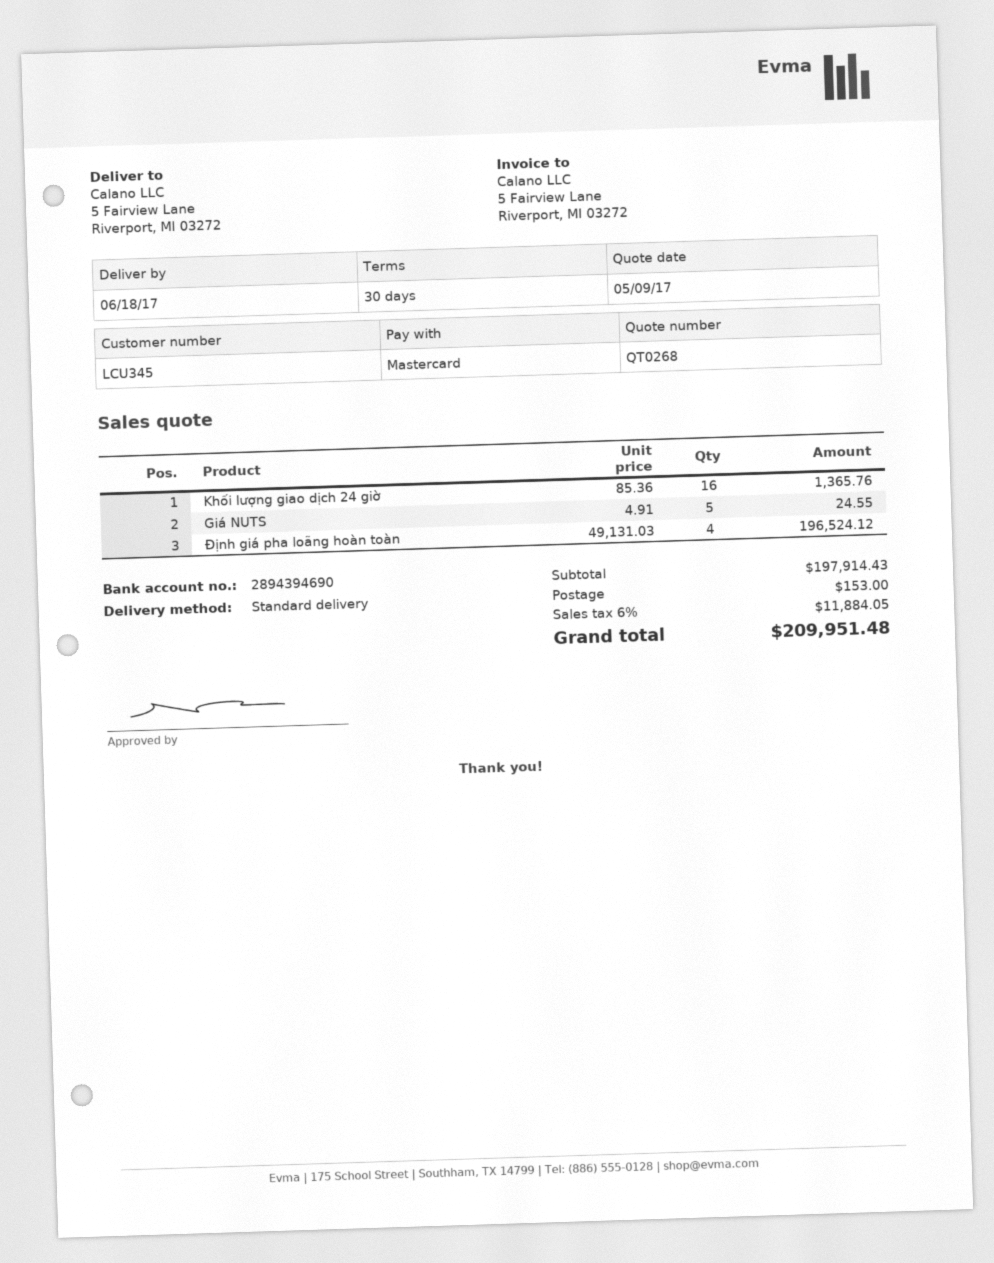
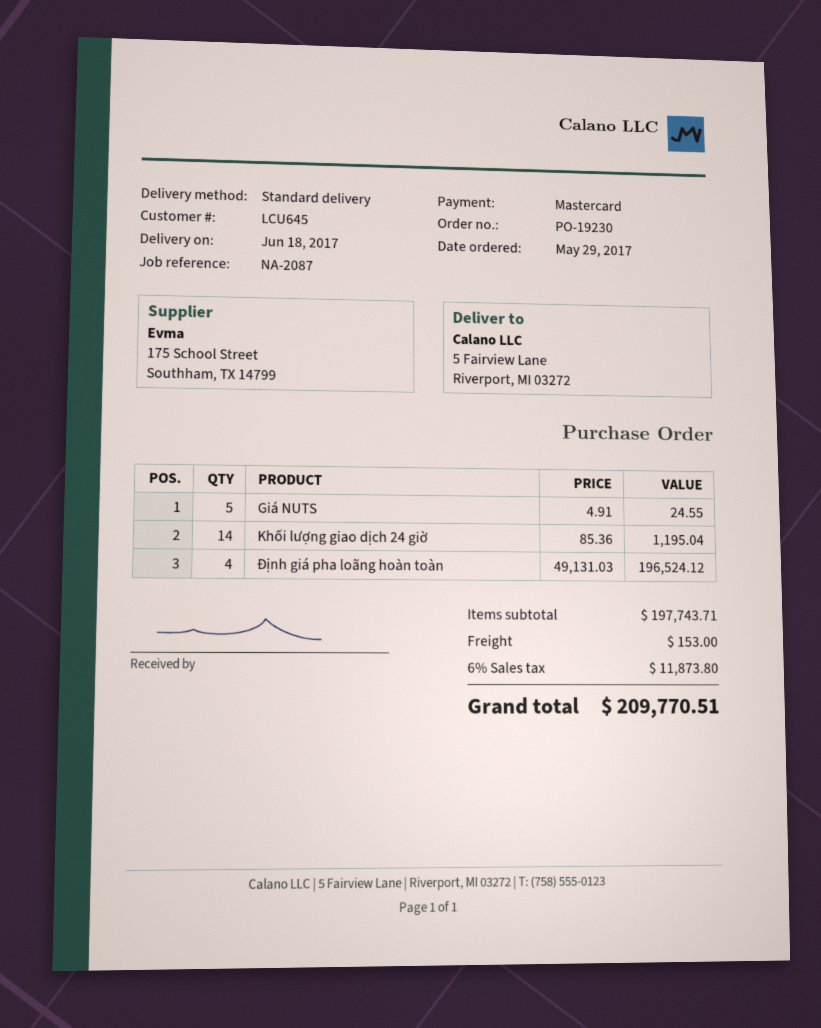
customer number: LCU345 -> LCU645
Khối lượng giao dịch 24 giờ: 16 x 85.36 = 1365.76 -> 14 x 85.36 = 1195.04
subtotal: 197914.43 -> 197743.71
tax: 6% = 11884.05 -> 6% = 11873.80
total: 209951.48 -> 209770.51

